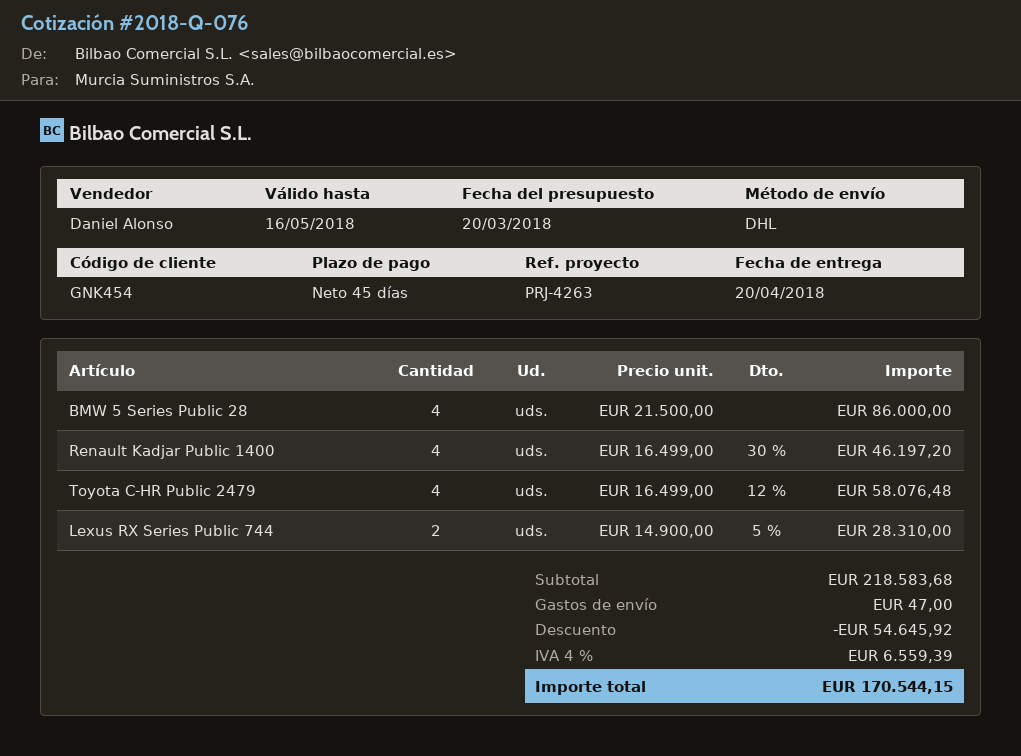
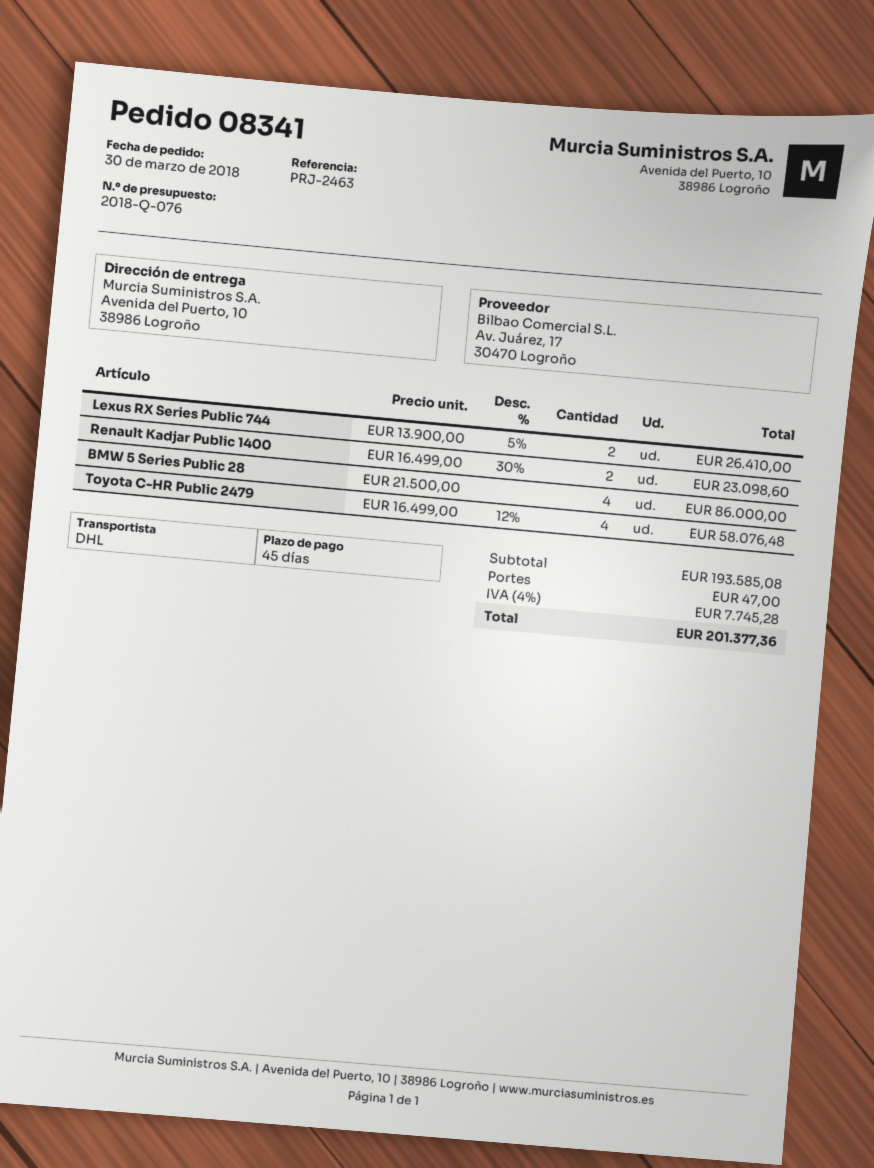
reference: PRJ-4263 -> PRJ-2463
Renault Kadjar Public 1400: 4 x 16499.00 - 30% = 46197.20 -> 2 x 16499.00 - 30% = 23098.60
Lexus RX Series Public 744: 2 x 14900.00 - 5% = 28310.00 -> 2 x 13900.00 - 5% = 26410.00
subtotal: 218583.68 -> 193585.08
discount: 54645.92 -> none
tax: 4% = 6559.39 -> 4% = 7745.28
total: 170544.15 -> 201377.36

